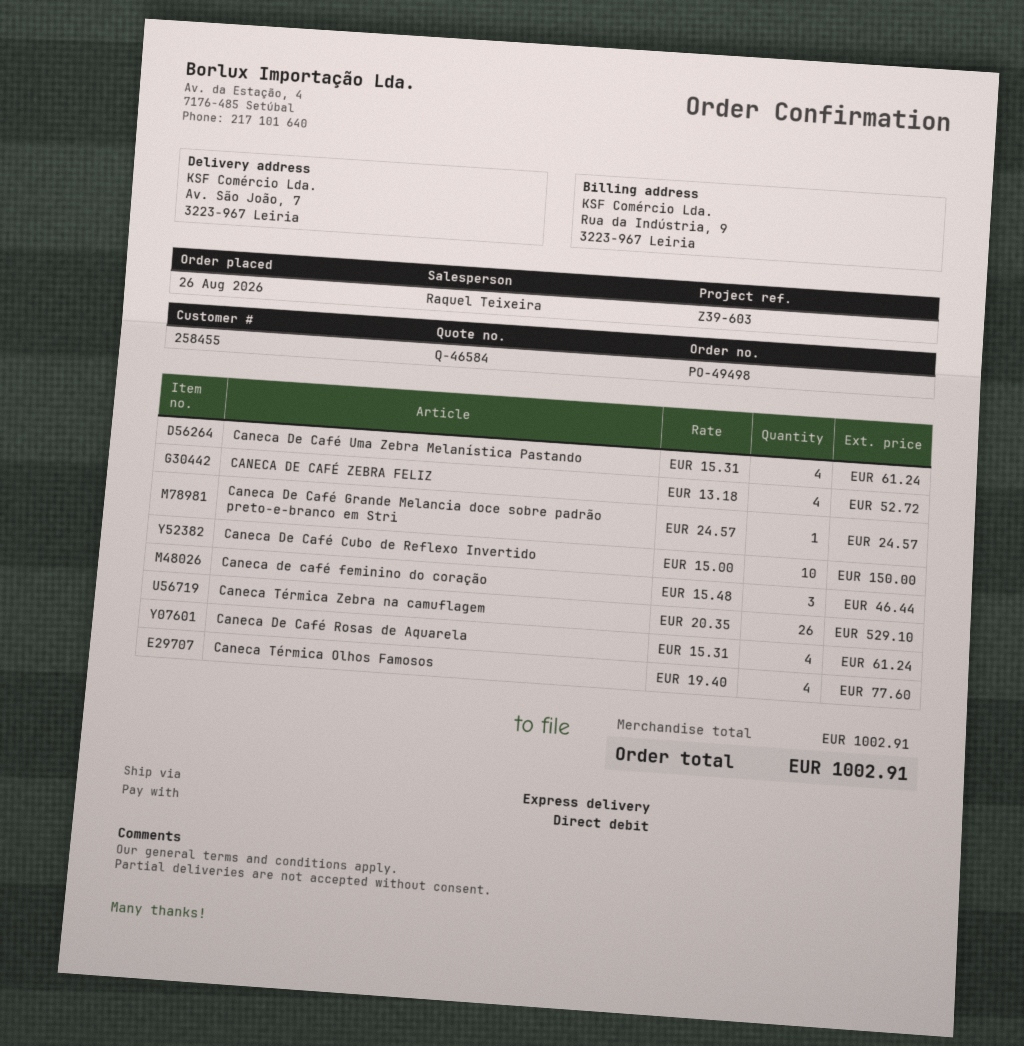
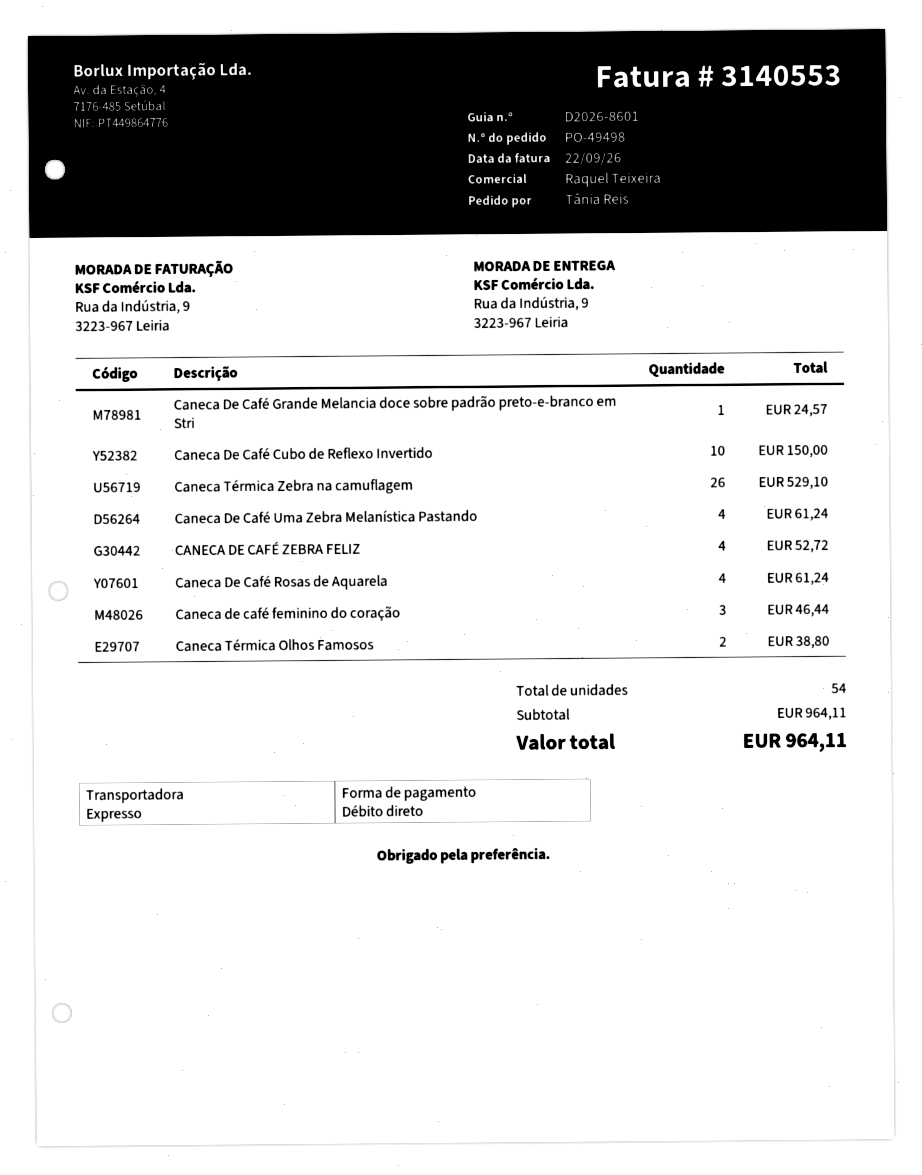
ship to: Av. São João, 7, 3223-967 Leiria -> Rua da Indústria, 9, 3223-967 Leiria
Caneca Térmica Olhos Famosos: 4 for 77.60 -> 2 for 38.80
subtotal: 1002.91 -> 964.11
total: 1002.91 -> 964.11

